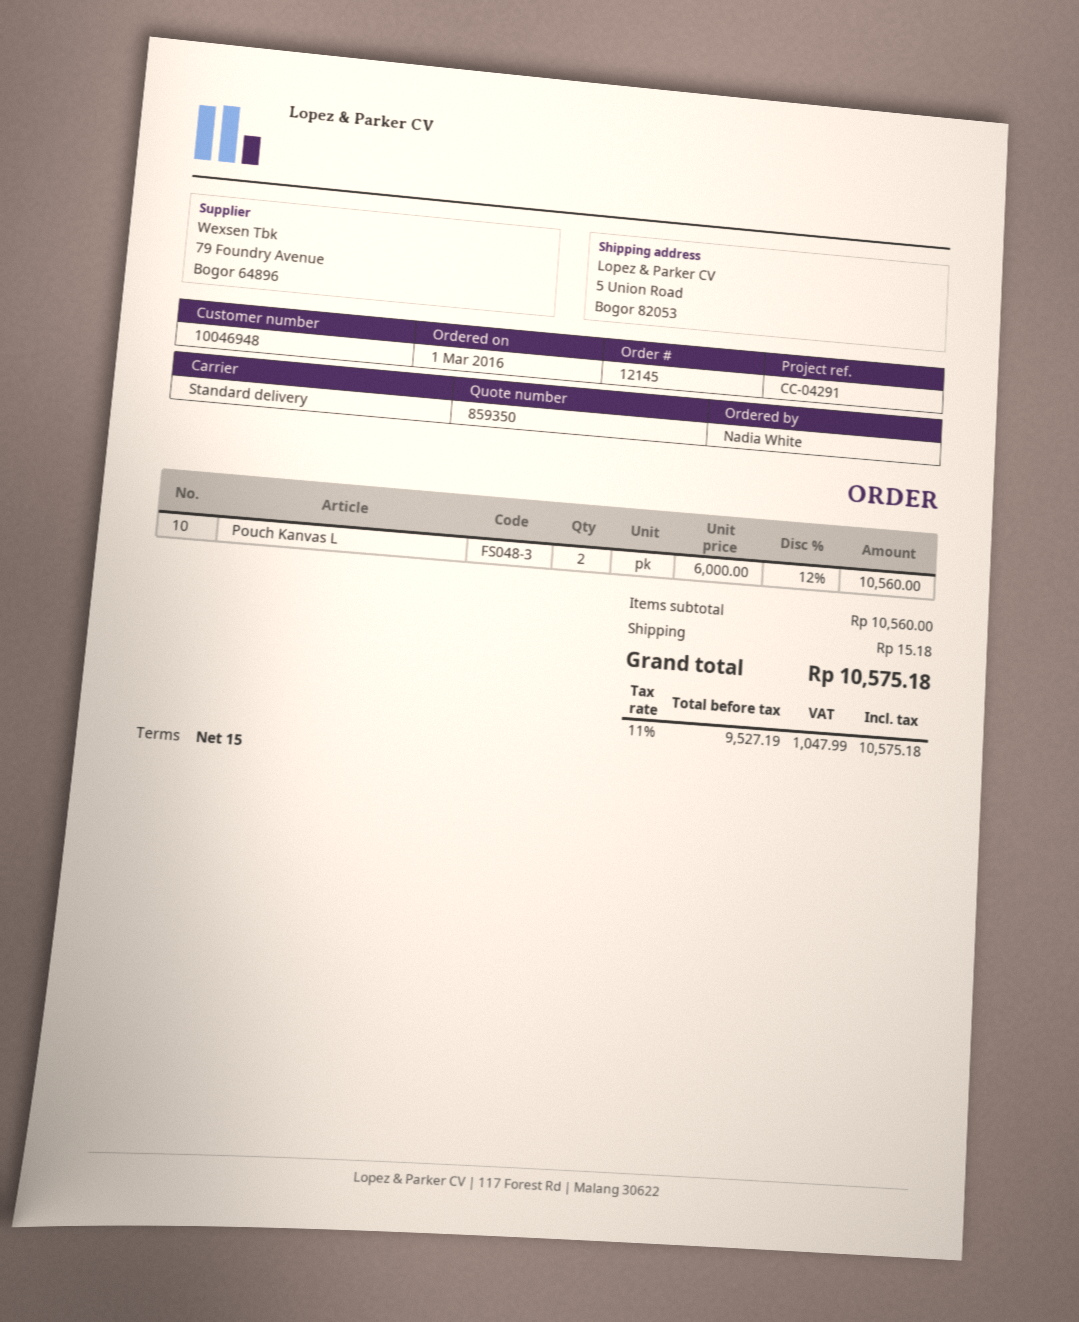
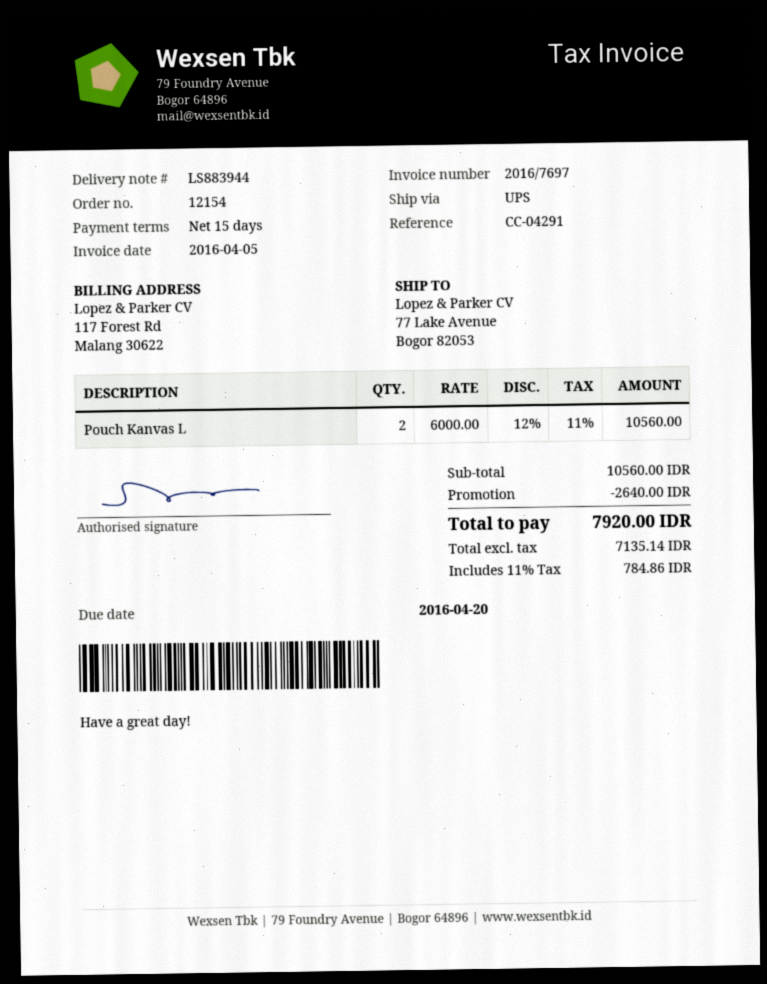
order number: 12145 -> 12154
shipping method: standard -> UPS
ship to: 5 Union Road, Bogor 82053 -> 77 Lake Avenue, Bogor 82053
discount: none -> 2640.00
shipping: 15.18 -> none
net: 9527.19 -> 7135.14
tax: 11% = 1047.99 -> 11% = 784.86
total: 10575.18 -> 7920.00

